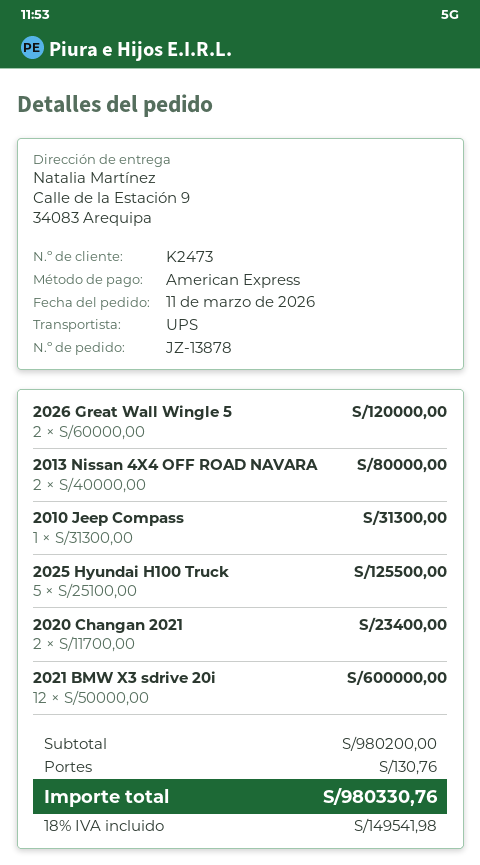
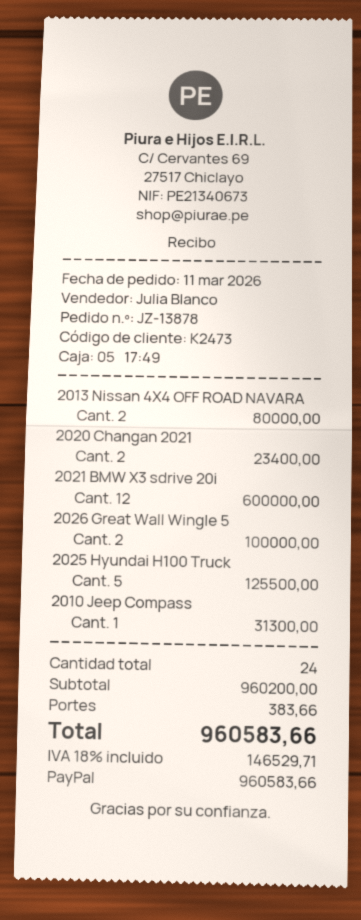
payment method: American Express -> PayPal
2026 Great Wall Wingle 5: 2 for 120000.00 -> 2 for 100000.00
subtotal: 980200.00 -> 960200.00
shipping: 130.76 -> 383.66
tax: 18% = 149541.98 -> 18% = 146529.71
total: 980330.76 -> 960583.66

